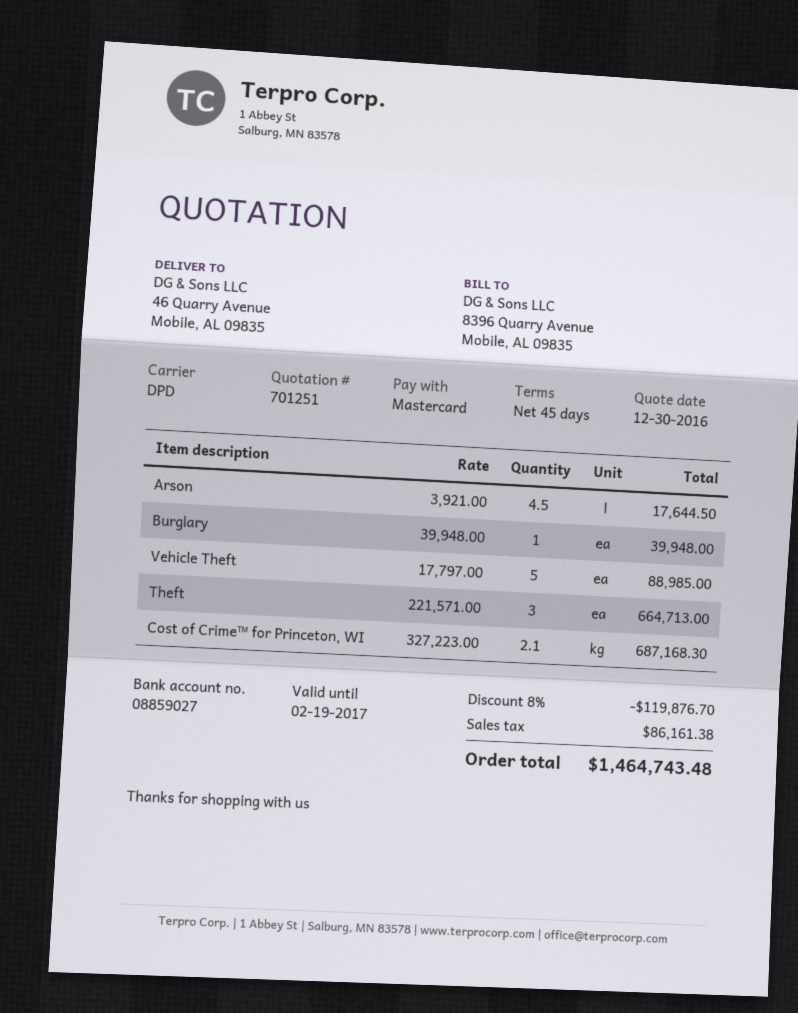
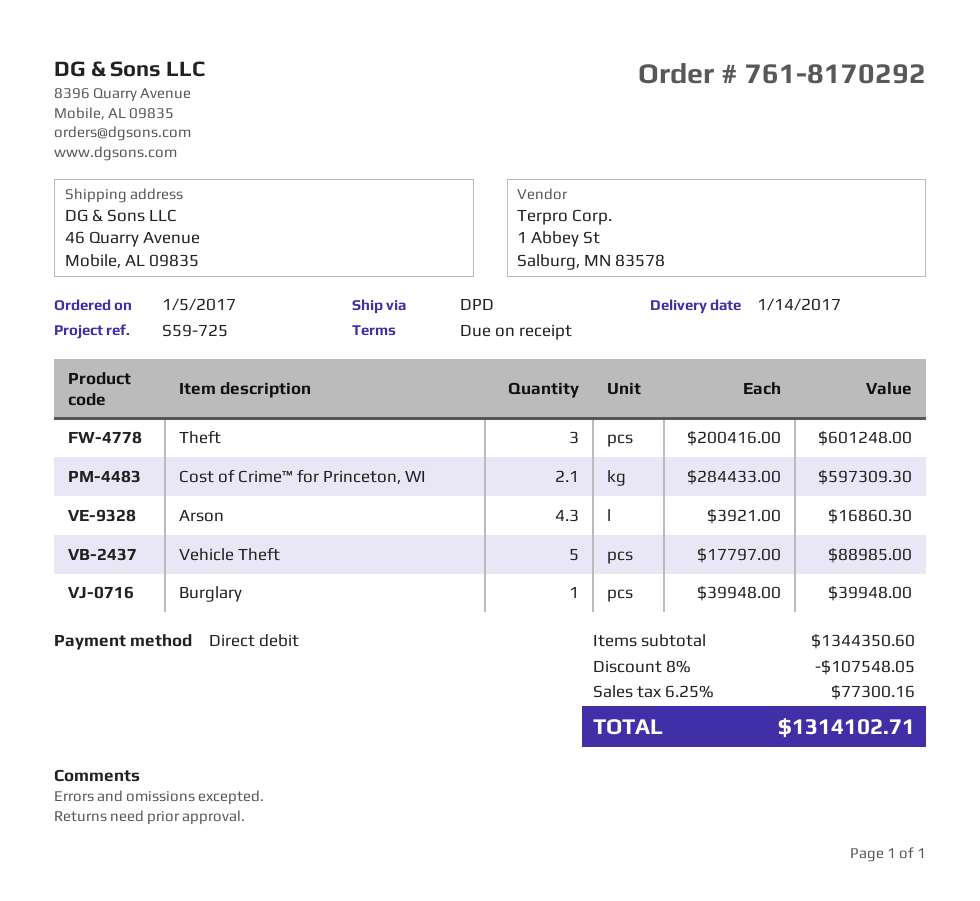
payment terms: 45 days -> on receipt
payment method: Mastercard -> direct debit
Arson: 4.5 x 3921.00 = 17644.50 -> 4.3 x 3921.00 = 16860.30
Theft: 3 x 221571.00 = 664713.00 -> 3 x 200416.00 = 601248.00
Cost of Crime™ for Princeton, WI: 2.1 x 327223.00 = 687168.30 -> 2.1 x 284433.00 = 597309.30
discount: 8% = 119876.70 -> 8% = 107548.05
tax: 86161.38 -> 77300.16
total: 1464743.48 -> 1314102.71

